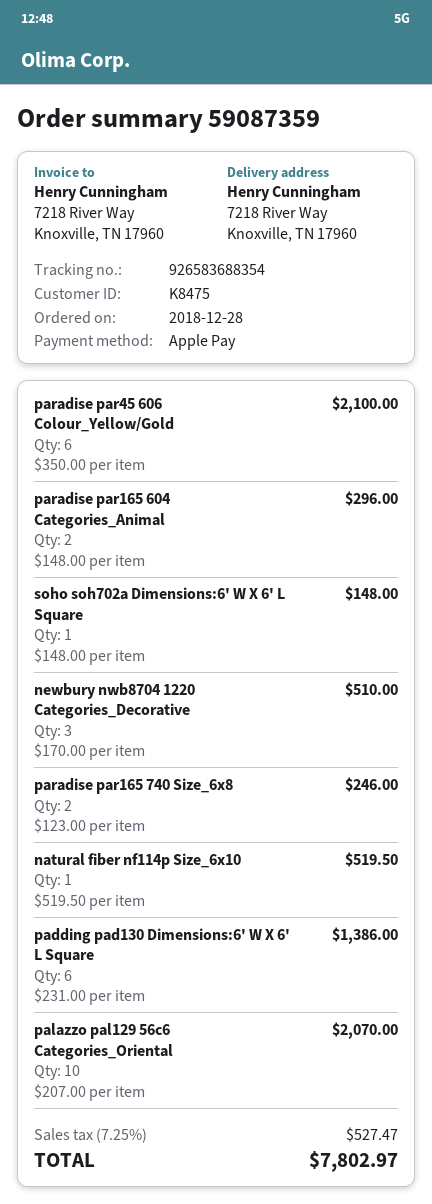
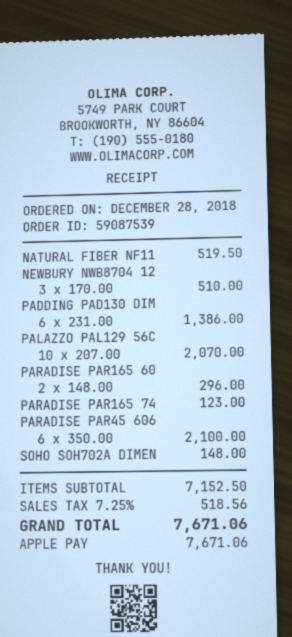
order number: 59087359 -> 59087539
paradise par165 740 Size_6x8: 2 x 123.00 = 246.00 -> 1 x 123.00 = 123.00
tax: 7.25% = 527.47 -> 7.25% = 518.56
total: 7802.97 -> 7671.06

